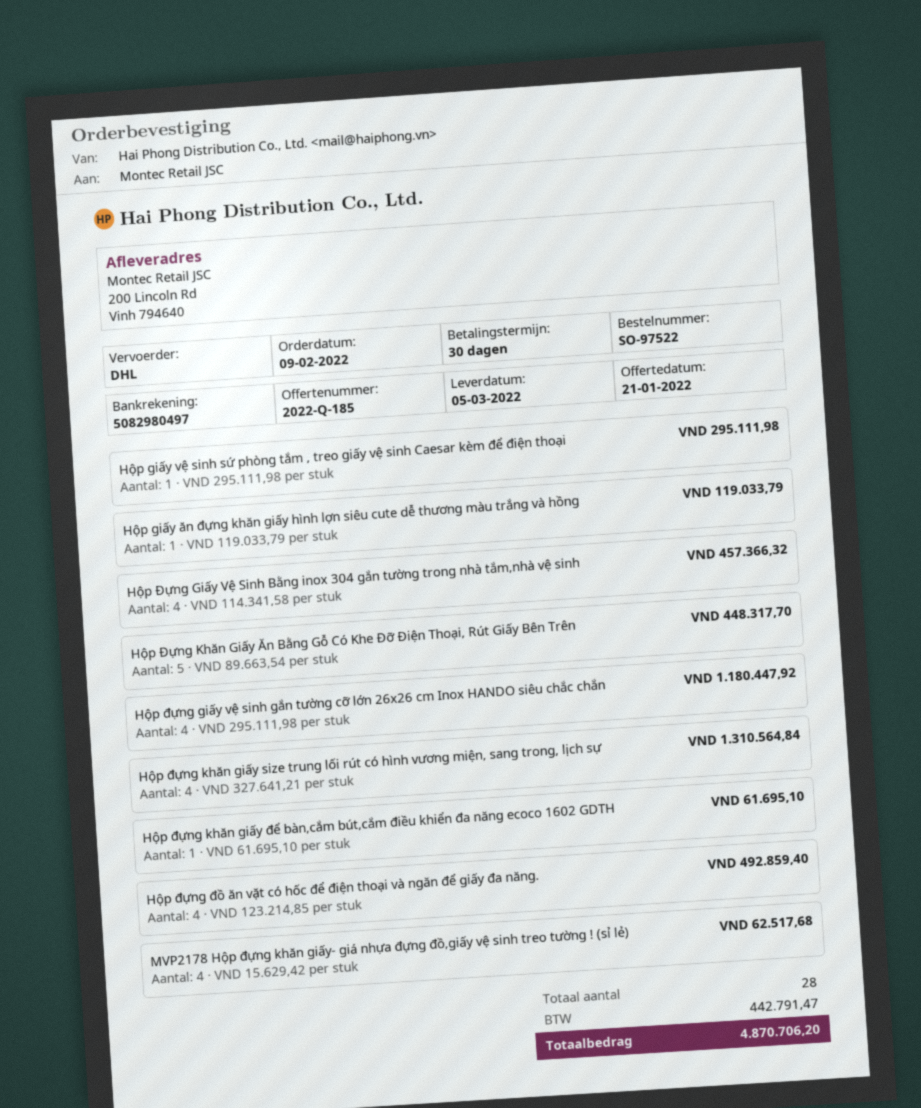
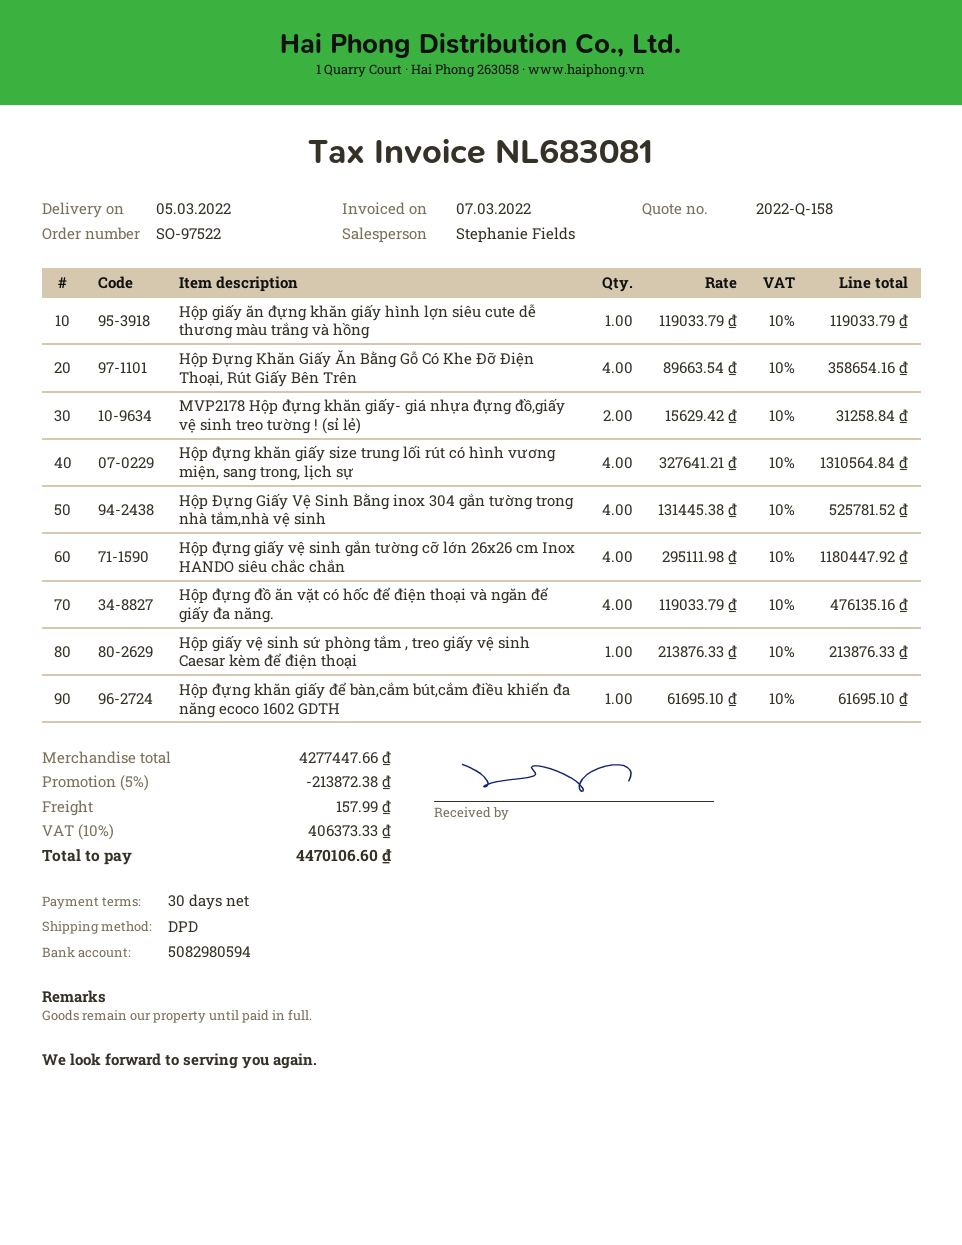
quote number: 2022-Q-185 -> 2022-Q-158
bank account: 5082980497 -> 5082980594
shipping method: DHL -> DPD
Hộp giấy vệ sinh sứ phòng tắm , treo giấy vệ sinh Caesar kèm để điện thoại: 1 x 295111.98 = 295111.98 -> 1 x 213876.33 = 213876.33
Hộp Đựng Giấy Vệ Sinh Bằng inox 304 gắn tường trong nhà tắm,nhà vệ sinh: 4 x 114341.58 = 457366.32 -> 4 x 131445.38 = 525781.52
Hộp Đựng Khăn Giấy Ăn Bằng Gỗ Có Khe Đỡ Điện Thoại, Rút Giấy Bên Trên: 5 x 89663.54 = 448317.70 -> 4 x 89663.54 = 358654.16
Hộp đựng đồ ăn vặt có hốc để điện thoại và ngăn để giấy đa năng.: 4 x 123214.85 = 492859.40 -> 4 x 119033.79 = 476135.16
MVP2178 Hộp đựng khăn giấy- giá nhựa đựng đồ,giấy vệ sinh treo tường ! (sỉ lẻ): 4 x 15629.42 = 62517.68 -> 2 x 15629.42 = 31258.84
discount: none -> 5% = 213872.38
shipping: none -> 157.99
tax: 442791.47 -> 406373.33
total: 4870706.20 -> 4470106.60

